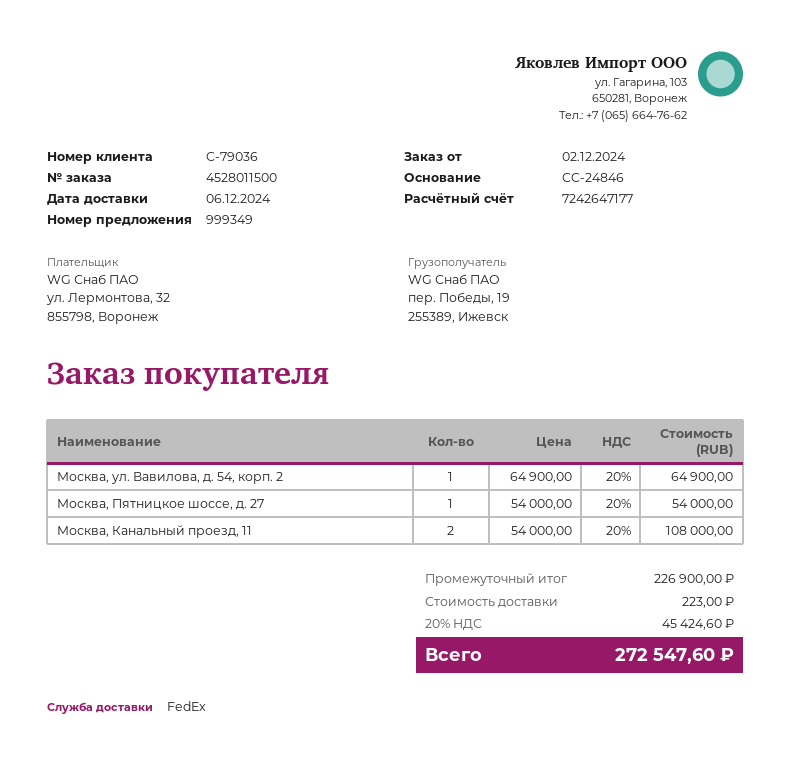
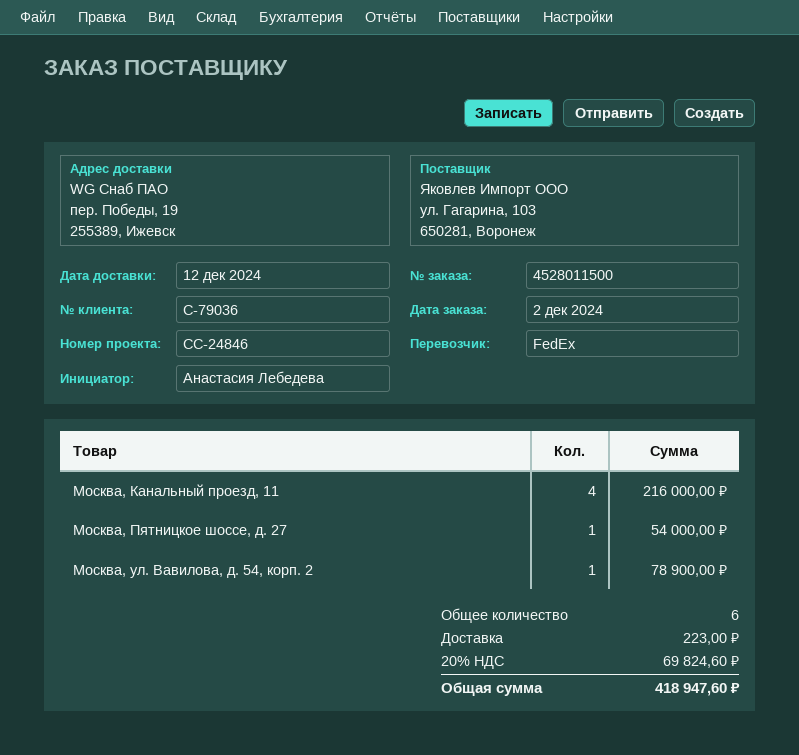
delivery date: 2024-12-06 -> 2024-12-12
Москва, ул. Вавилова, д. 54, корп. 2: 1 for 64900.00 -> 1 for 78900.00
Москва, Канальный проезд, 11: 2 for 108000.00 -> 4 for 216000.00
tax: 20% = 45424.60 -> 20% = 69824.60
total: 272547.60 -> 418947.60

